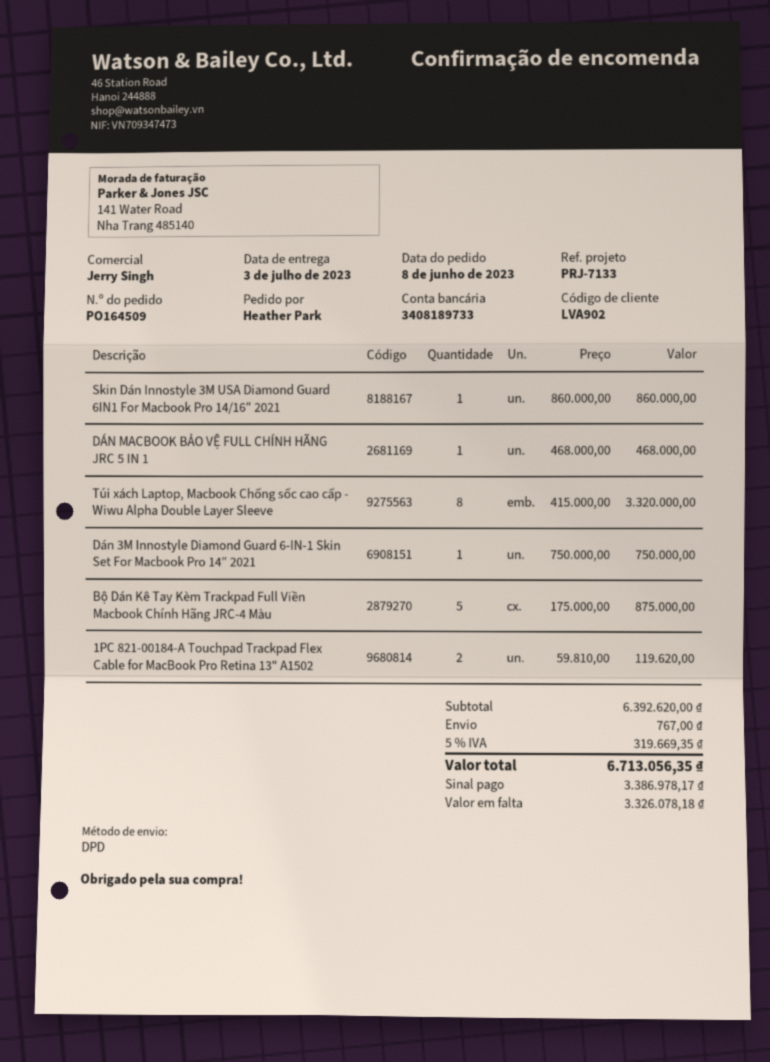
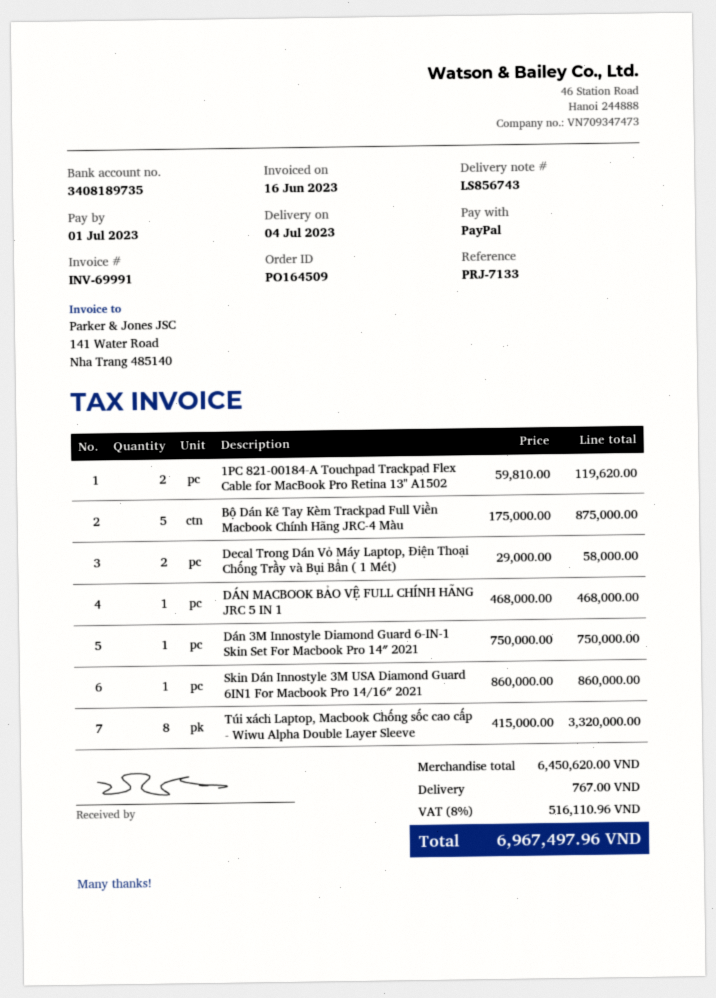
delivery date: 2023-07-03 -> 2023-07-04
bank account: 3408189733 -> 3408189735
Decal Trong Dán Vỏ Máy Laptop, Điện Thoại Chống Trầy và Bụi Bẩn ( 1 Mét): none -> 2 x 29000.00 = 58000.00
subtotal: 6392620.00 -> 6450620.00
tax: 5% = 319669.35 -> 8% = 516110.96
total: 6713056.35 -> 6967497.96

